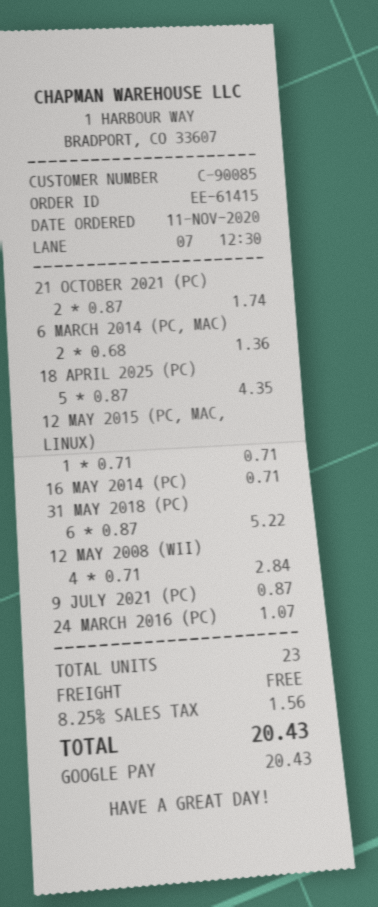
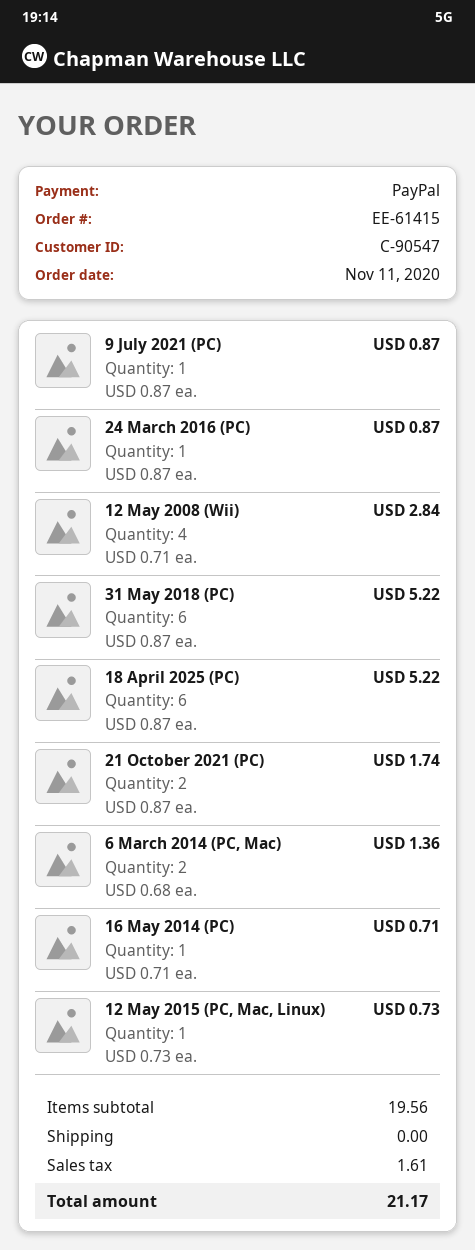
customer number: C-90085 -> C-90547
payment method: Google Pay -> PayPal
18 APRIL 2025 (PC): 5 x 0.87 = 4.35 -> 6 x 0.87 = 5.22
12 MAY 2015 (PC, MAC, LINUX): 1 x 0.71 = 0.71 -> 1 x 0.73 = 0.73
24 MARCH 2016 (PC): 1 x 1.07 = 1.07 -> 1 x 0.87 = 0.87
tax: 1.56 -> 1.61
total: 20.43 -> 21.17

